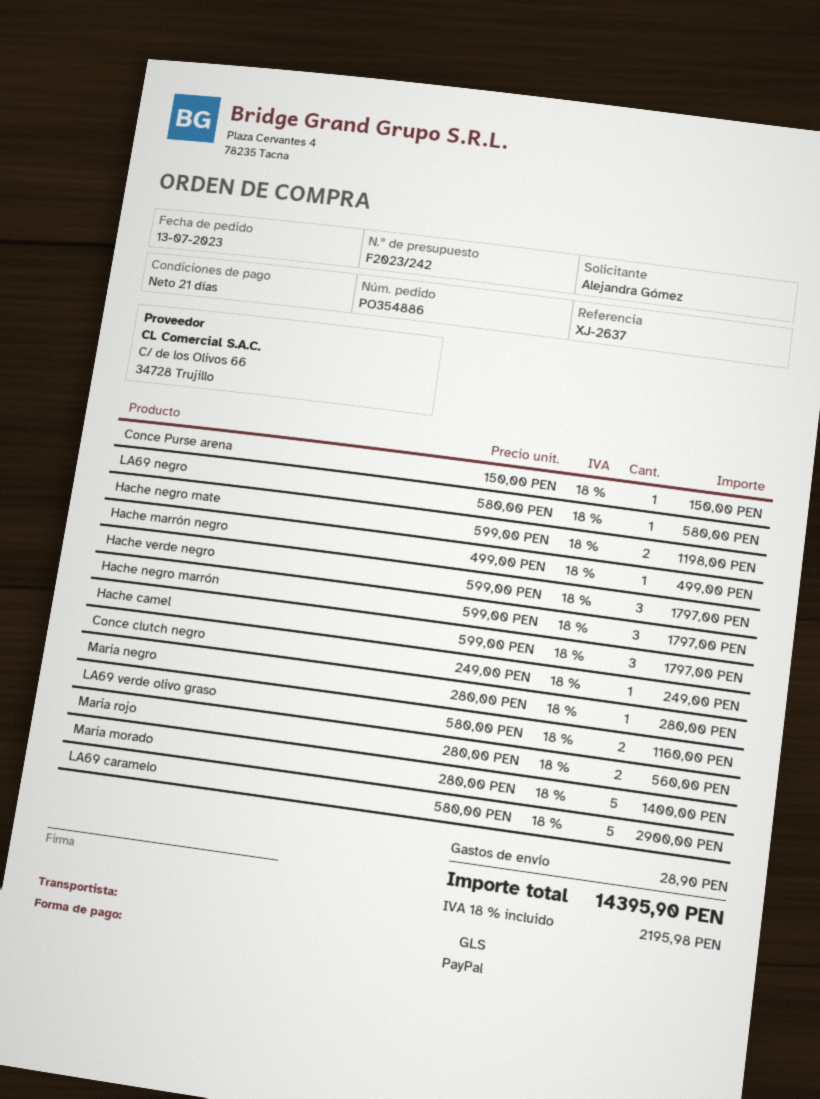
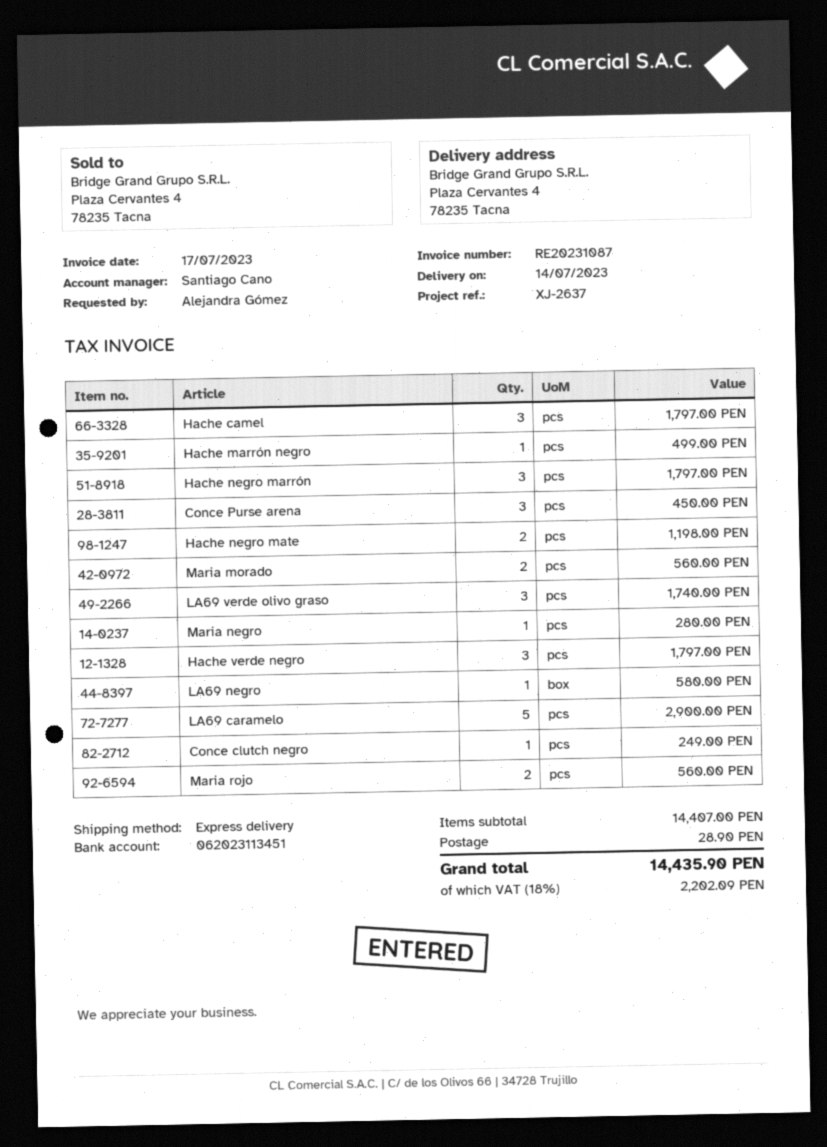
shipping method: GLS -> express
Conce Purse arena: 1 for 150.00 -> 3 for 450.00
LA69 verde olivo graso: 2 for 1160.00 -> 3 for 1740.00
Maria morado: 5 for 1400.00 -> 2 for 560.00
tax: 18% = 2195.98 -> 18% = 2202.09
total: 14395.90 -> 14435.90

